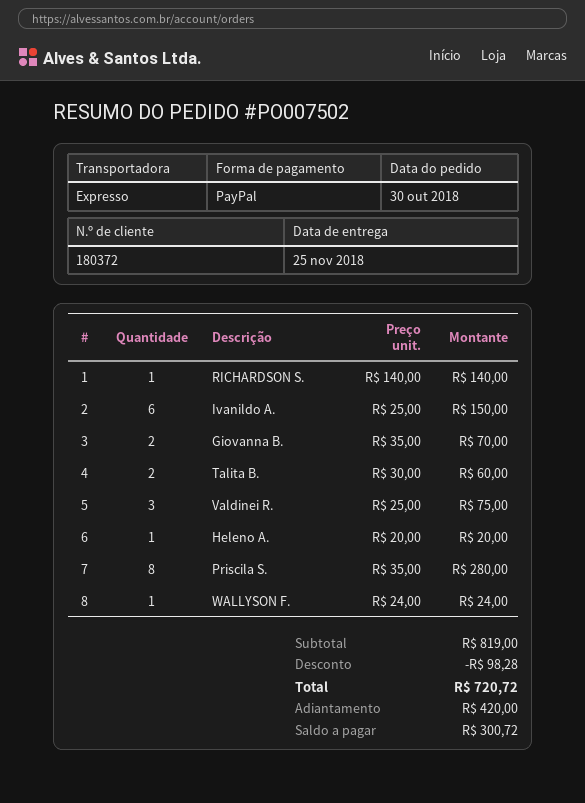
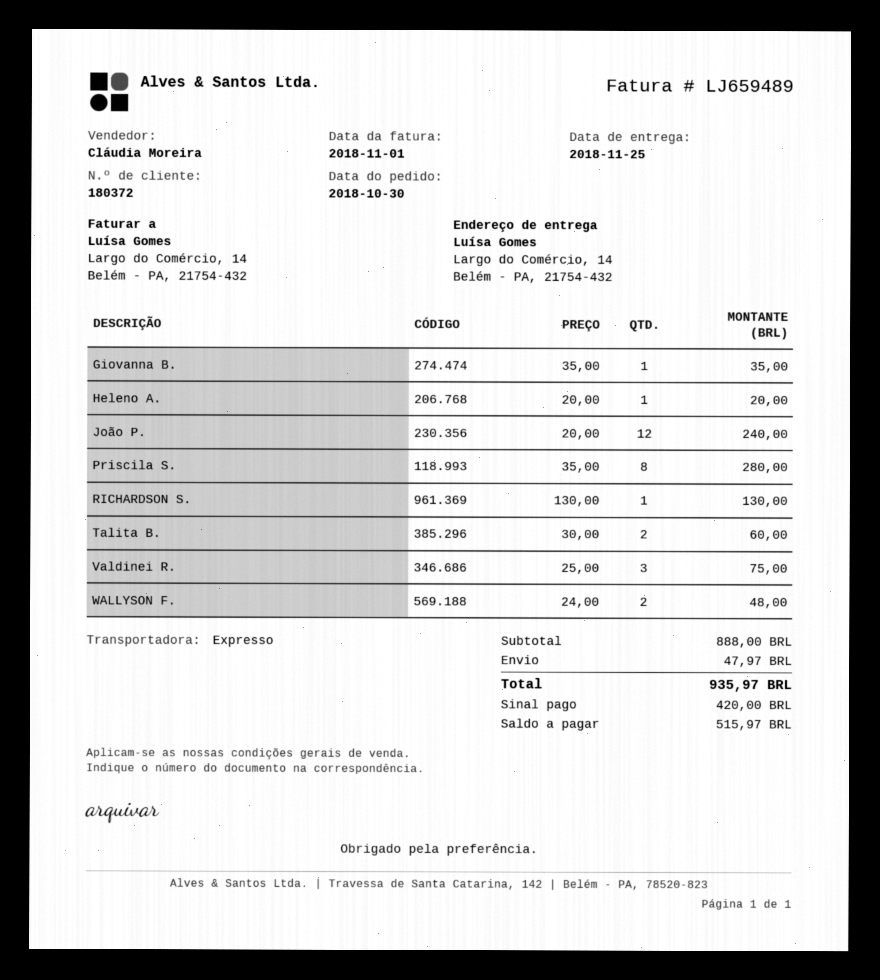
RICHARDSON S.: 1 x 140.00 = 140.00 -> 1 x 130.00 = 130.00
Ivanildo A.: 6 x 25.00 = 150.00 -> none
Giovanna B.: 2 x 35.00 = 70.00 -> 1 x 35.00 = 35.00
WALLYSON F.: 1 x 24.00 = 24.00 -> 2 x 24.00 = 48.00
João P.: none -> 12 x 20.00 = 240.00
subtotal: 819.00 -> 888.00
discount: 98.28 -> none
shipping: none -> 47.97
total: 720.72 -> 935.97
balance: 300.72 -> 515.97

